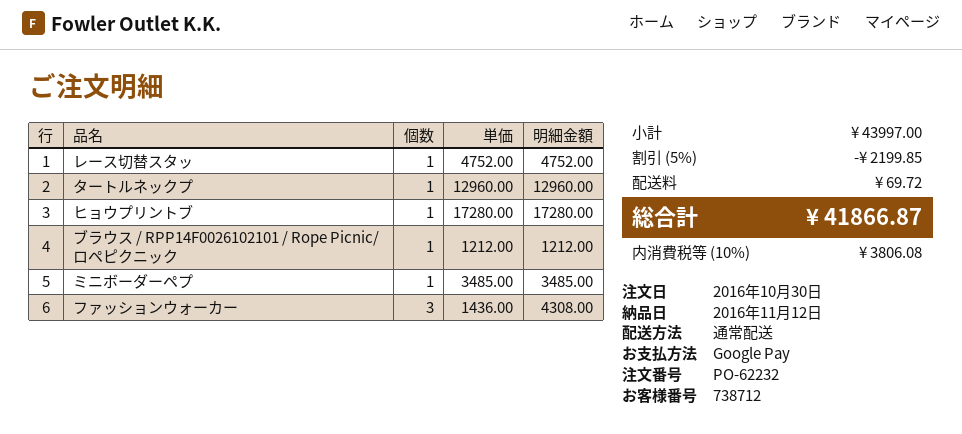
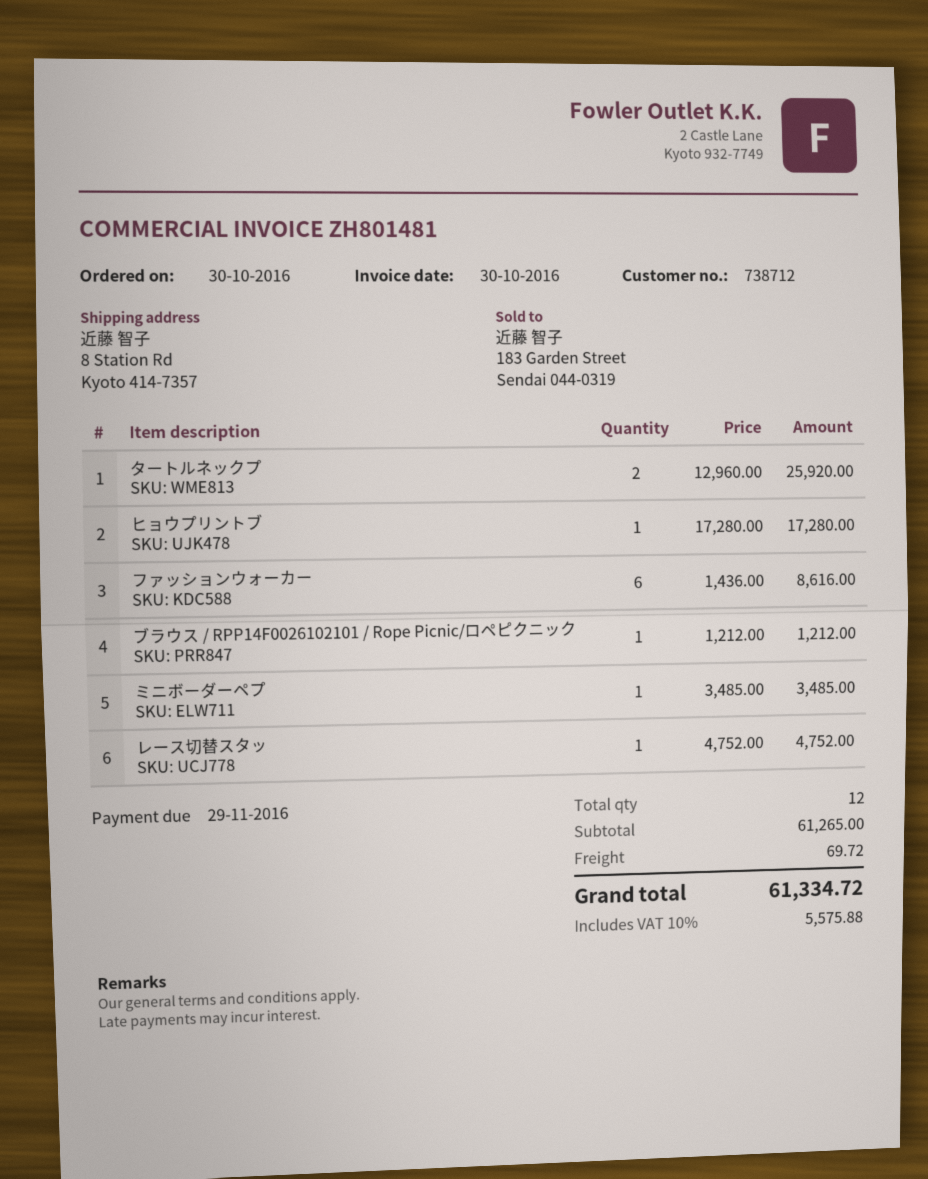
タートルネックプ: 1 x 12960.00 = 12960.00 -> 2 x 12960.00 = 25920.00
ファッションウォーカー: 3 x 1436.00 = 4308.00 -> 6 x 1436.00 = 8616.00
subtotal: 43997.00 -> 61265.00
discount: 5% = 2199.85 -> none
tax: 10% = 3806.08 -> 10% = 5575.88
total: 41866.87 -> 61334.72

